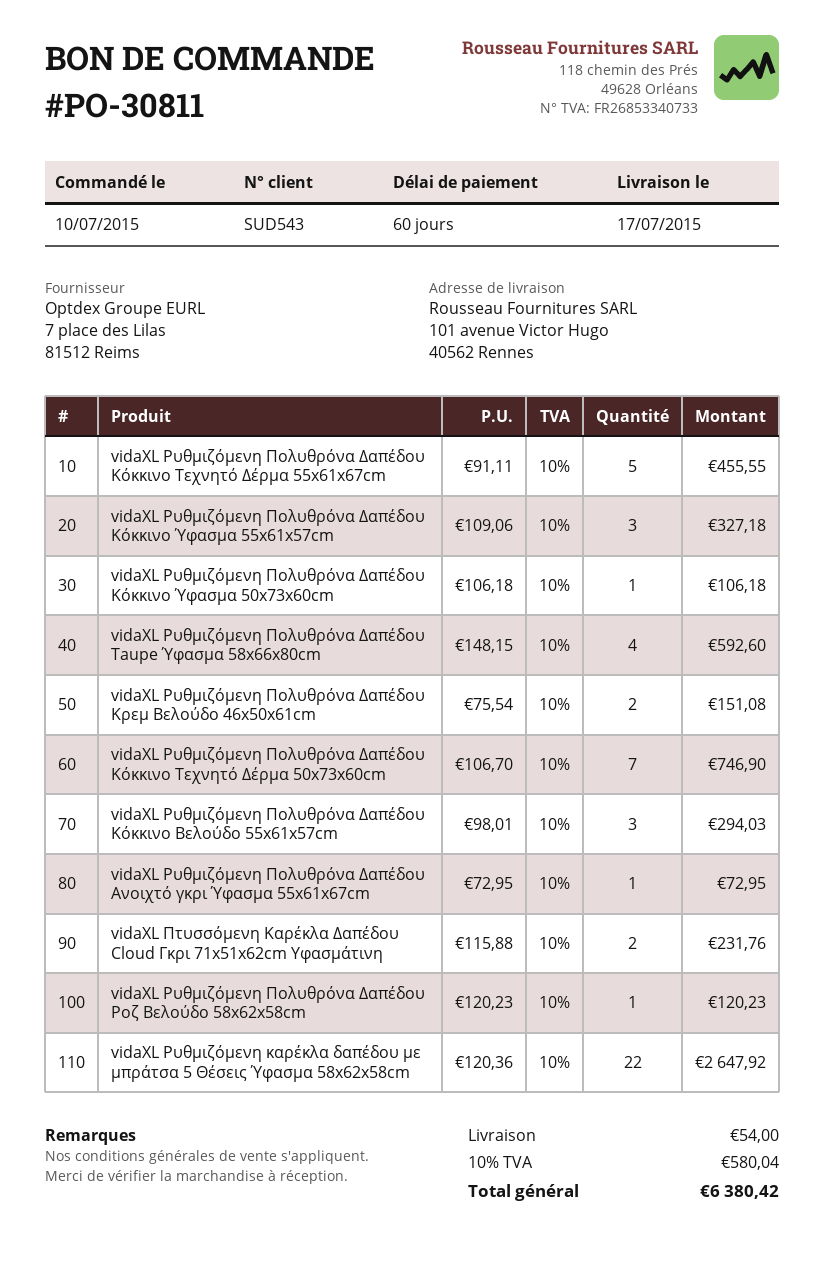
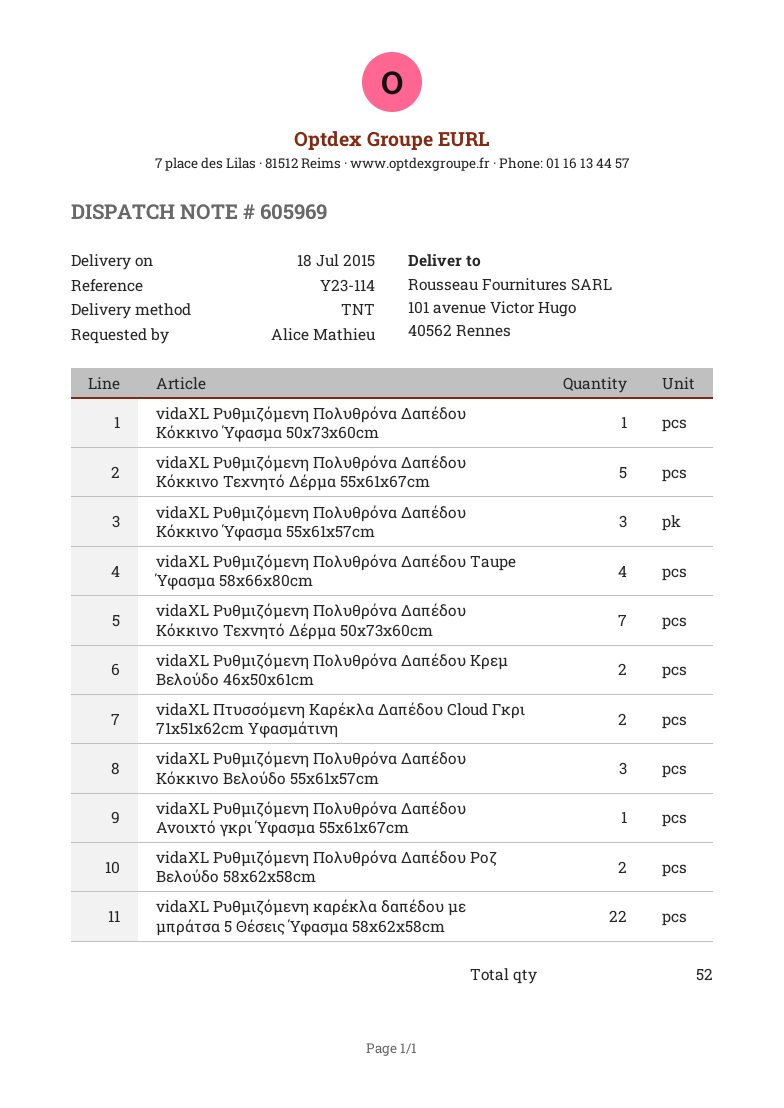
delivery date: 2015-07-17 -> 2015-07-18
vidaXL Ρυθμιζόμενη Πολυθρόνα Δαπέδου Ροζ Βελούδο 58x62x58cm: 1 -> 2

